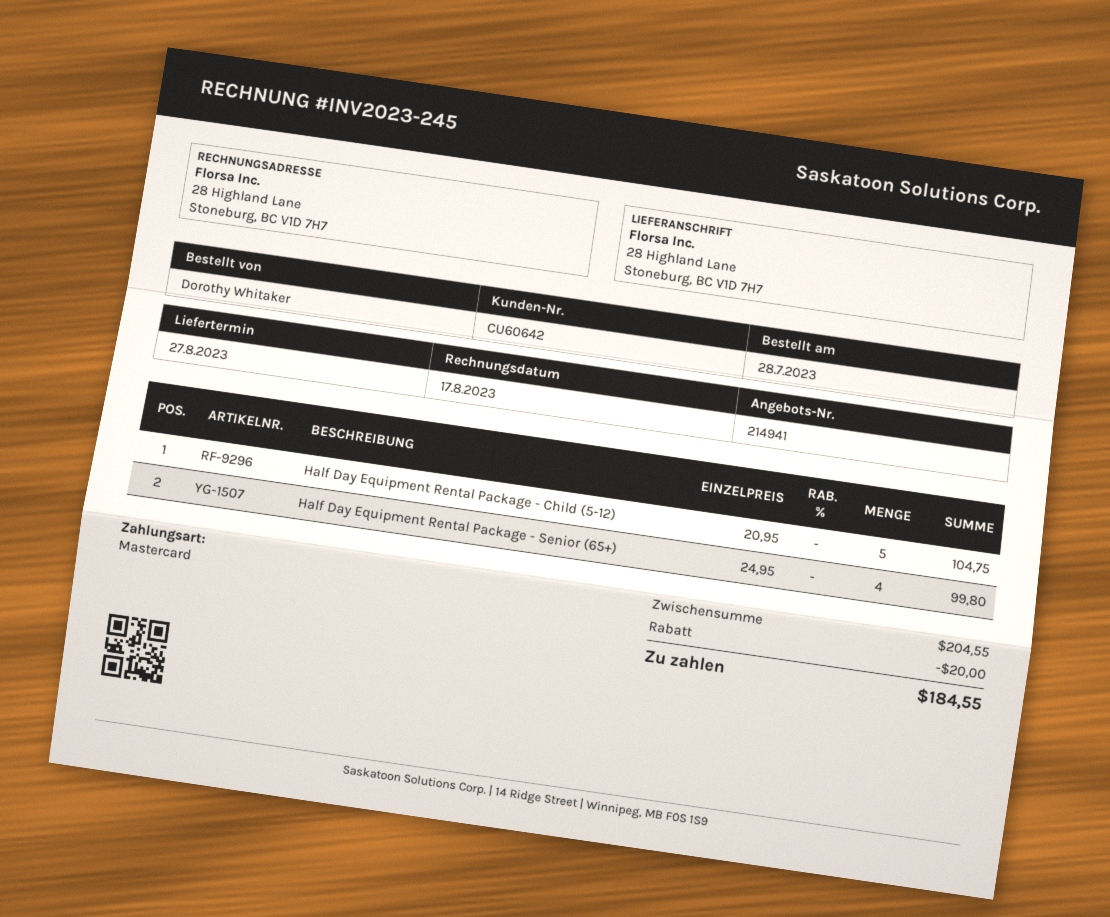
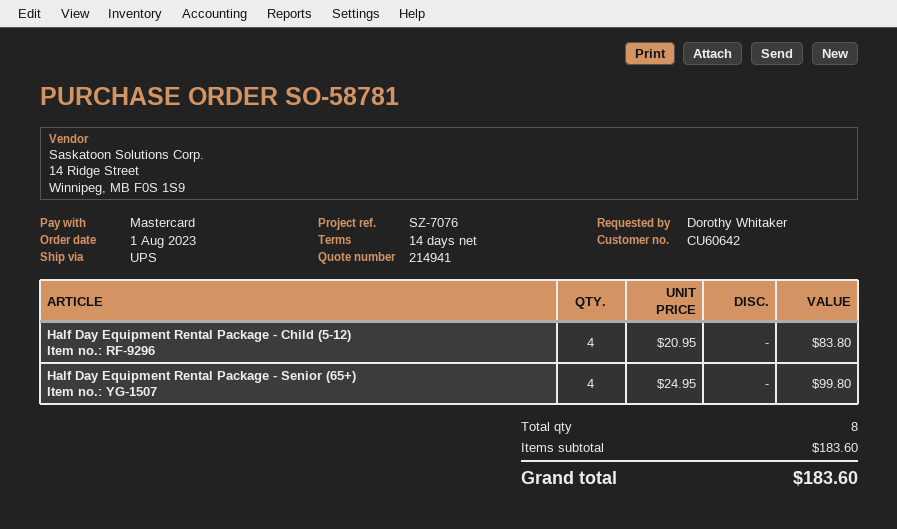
order date: 2023-07-28 -> 2023-08-01
Half Day Equipment Rental Package - Child (5-12): 5 x 20.95 = 104.75 -> 4 x 20.95 = 83.80
subtotal: 204.55 -> 183.60
discount: 20.00 -> none
total: 184.55 -> 183.60

